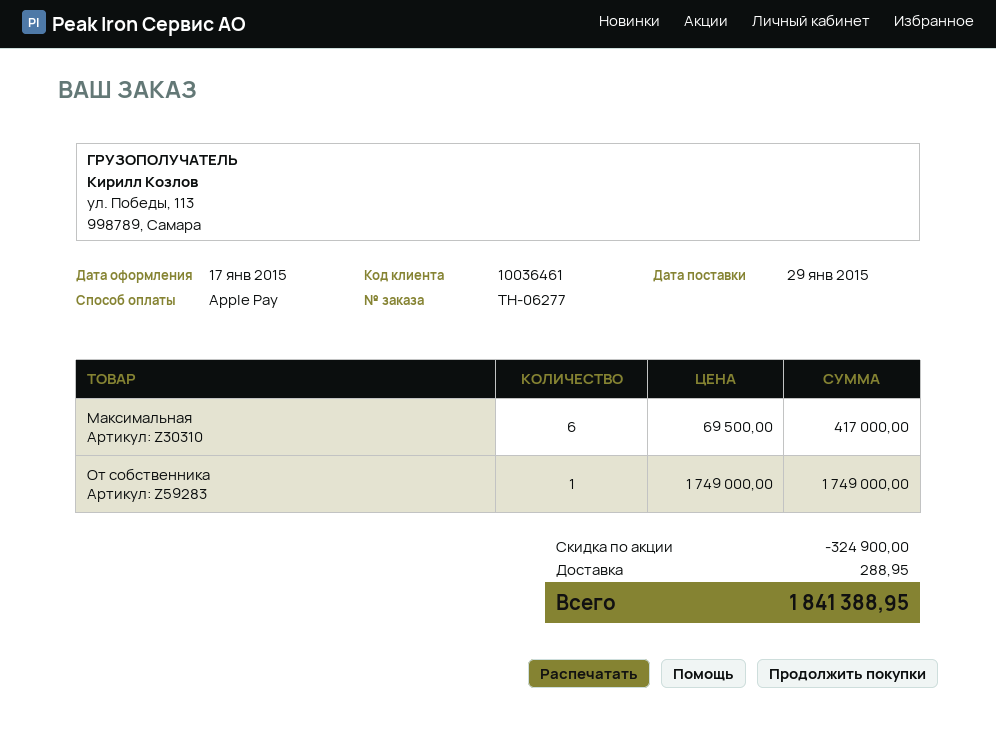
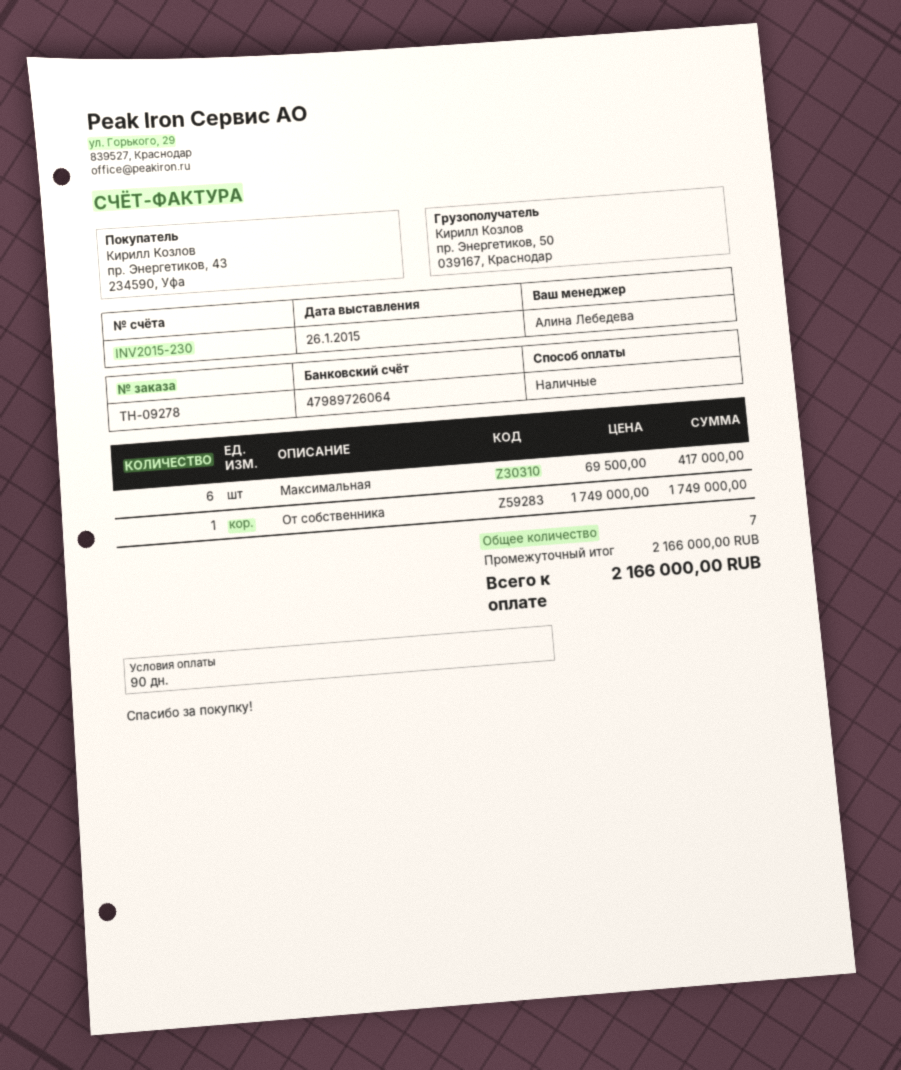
order number: TH-06277 -> TH-09278
payment method: Apple Pay -> cash
ship to: ул. Победы, 113, 998789, Самара -> пр. Энергетиков, 50, 039167, Краснодар
discount: 324900.00 -> none
shipping: 288.95 -> none
total: 1841388.95 -> 2166000.00

